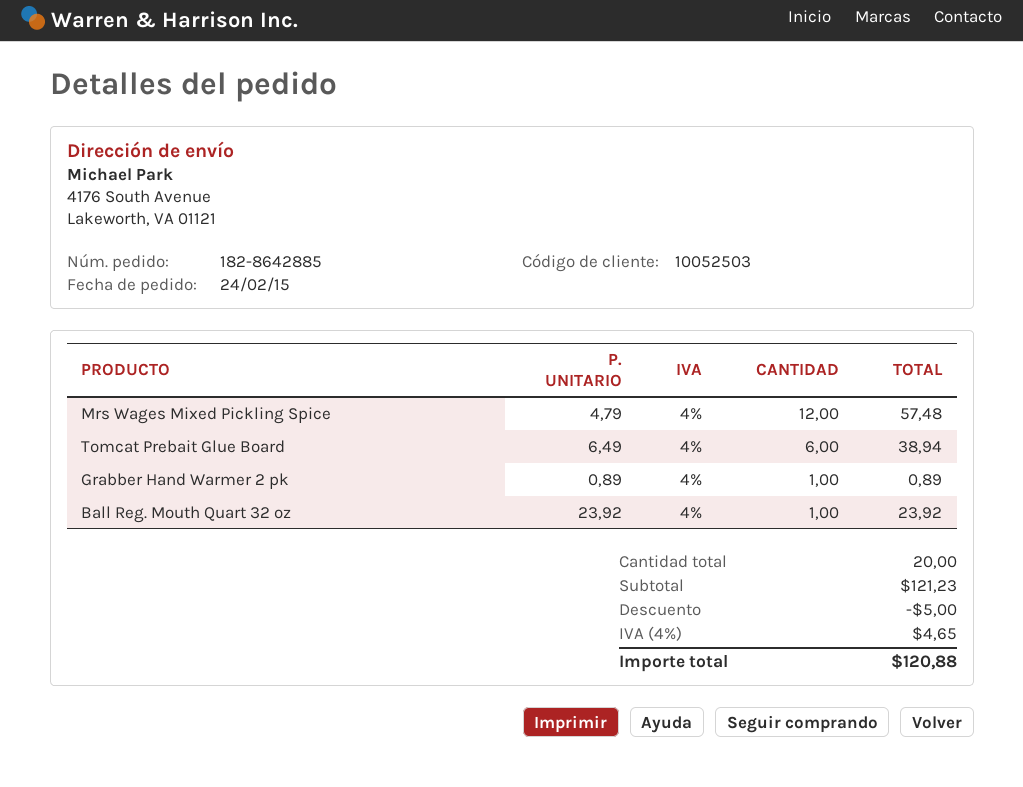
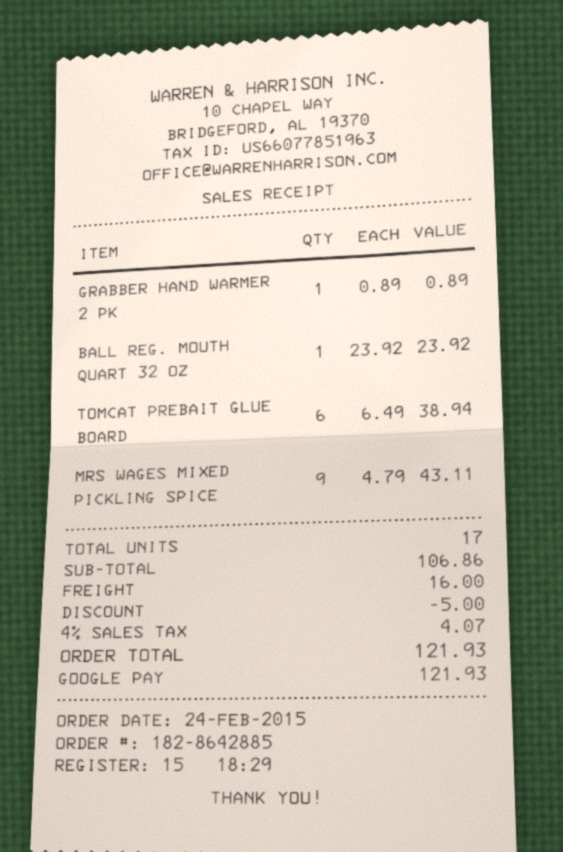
Mrs Wages Mixed Pickling Spice: 12 x 4.79 = 57.48 -> 9 x 4.79 = 43.11
total quantity: 20 -> 17
subtotal: 121.23 -> 106.86
shipping: none -> 16.00
tax: 4% = 4.65 -> 4% = 4.07
total: 120.88 -> 121.93

